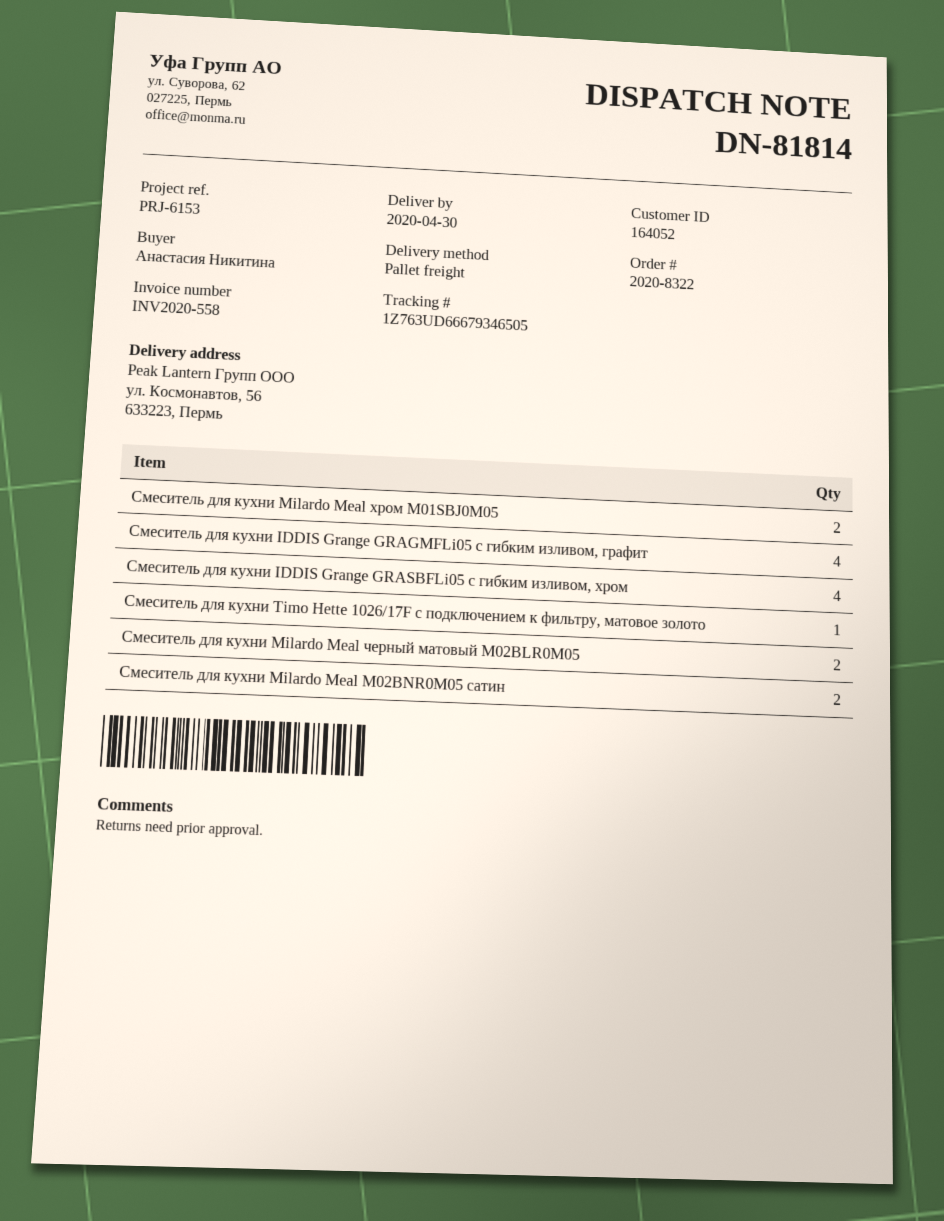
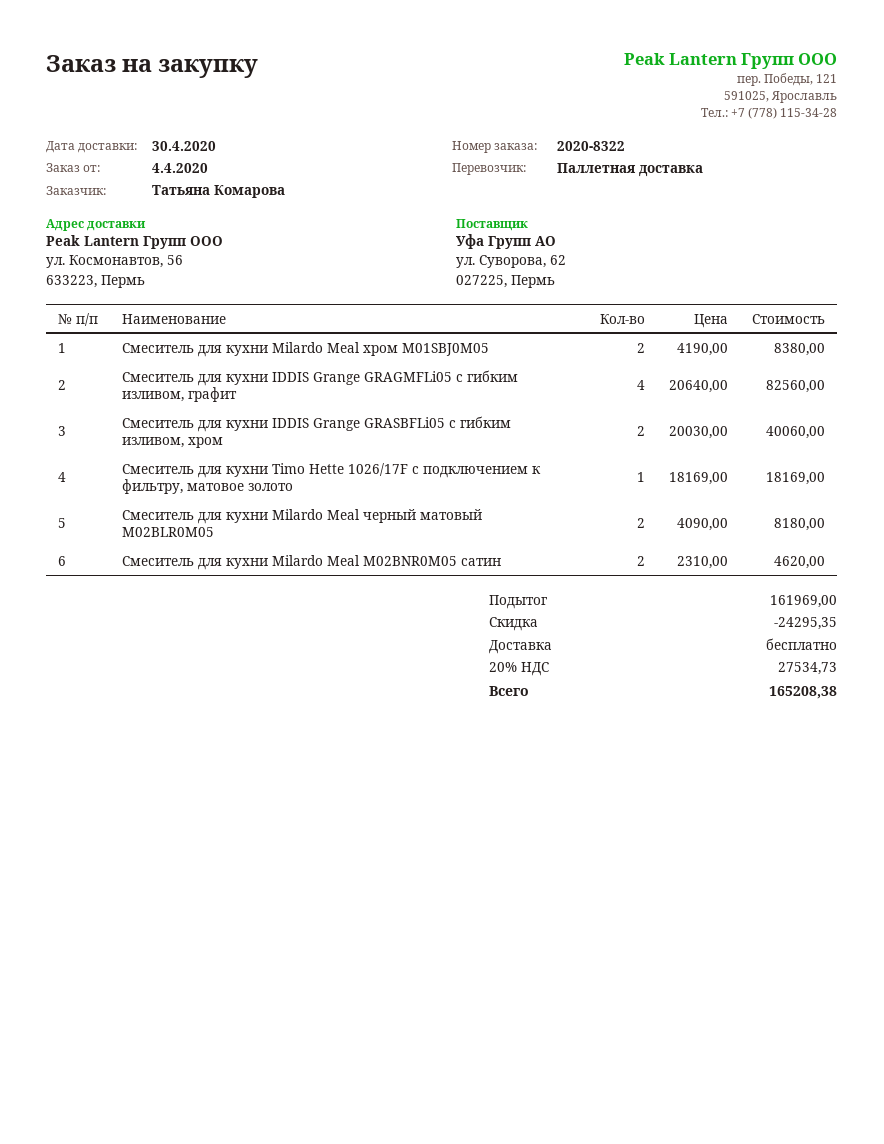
ordered by: Анастасия Никитина -> Татьяна Комарова
Смеситель для кухни IDDIS Grange GRASBFLi05 с гибким изливом, хром: 4 -> 2

